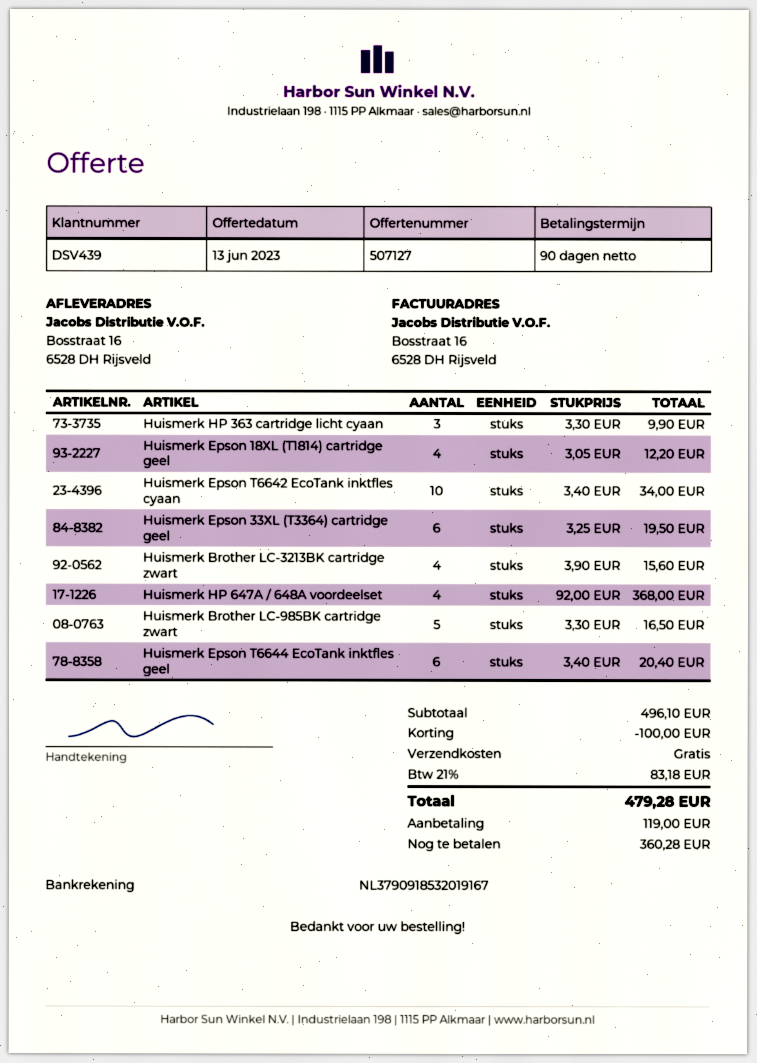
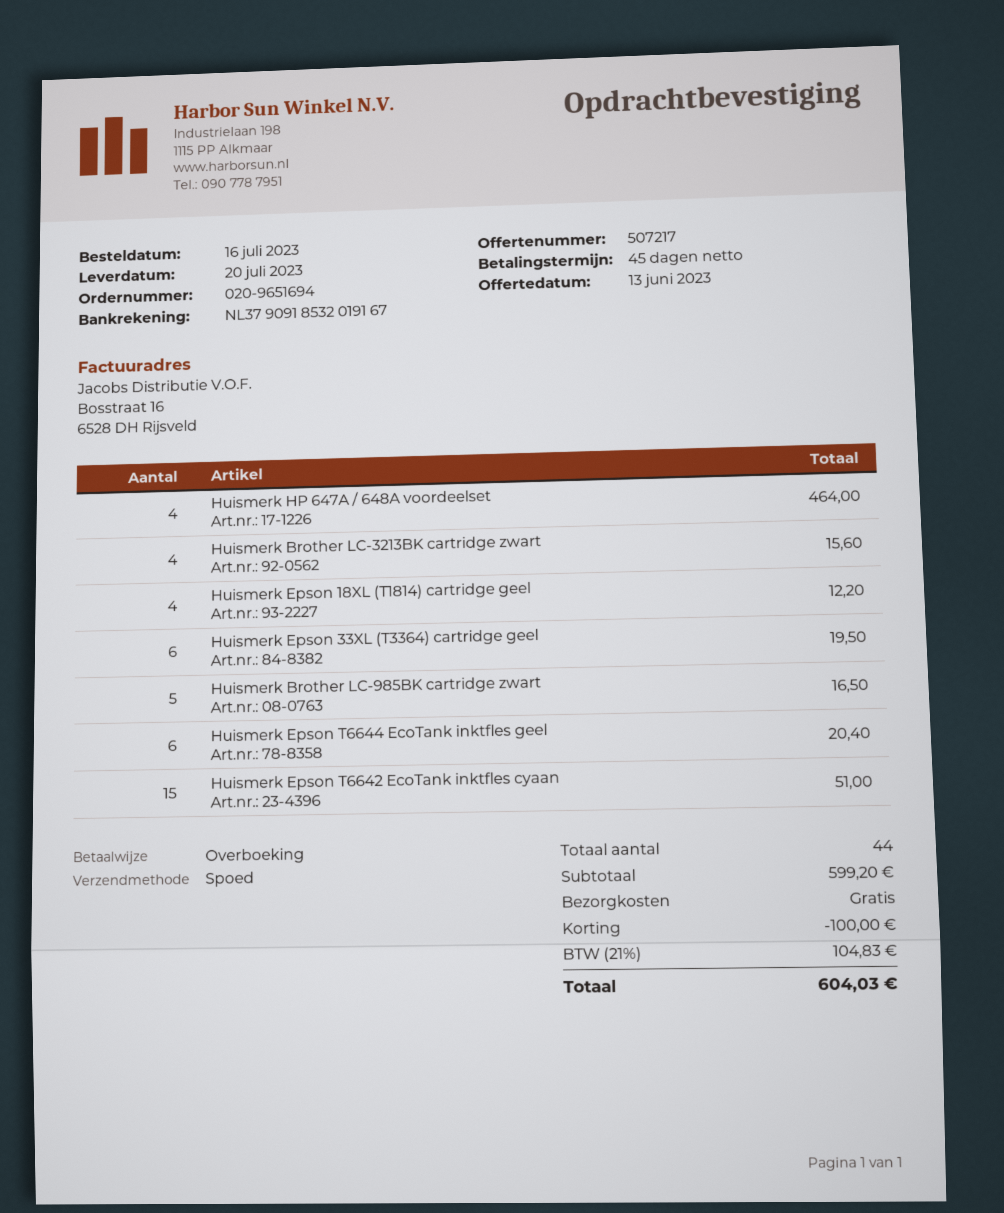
quote number: 507127 -> 507217
payment terms: 90 days -> 45 days
Huismerk HP 363 cartridge licht cyaan: 3 for 9.90 -> none
Huismerk Epson T6642 EcoTank inktfles cyaan: 10 for 34.00 -> 15 for 51.00
Huismerk HP 647A / 648A voordeelset: 4 for 368.00 -> 4 for 464.00
subtotal: 496.10 -> 599.20
tax: 21% = 83.18 -> 21% = 104.83
total: 479.28 -> 604.03

